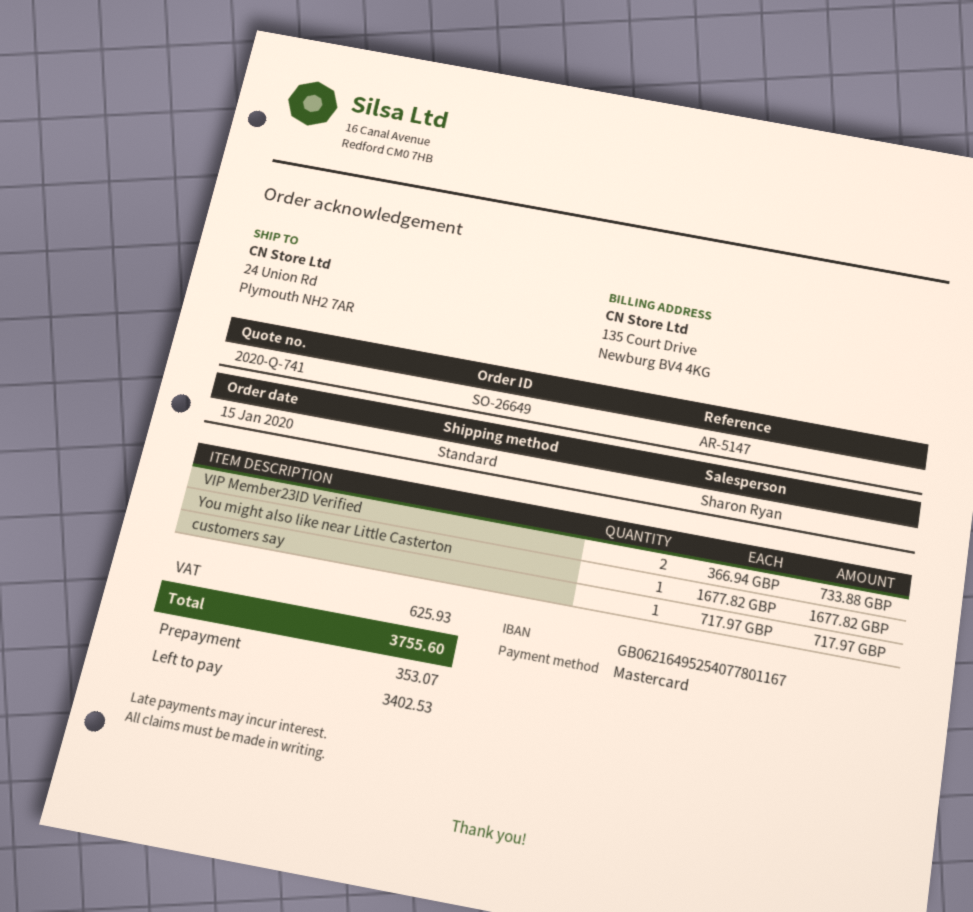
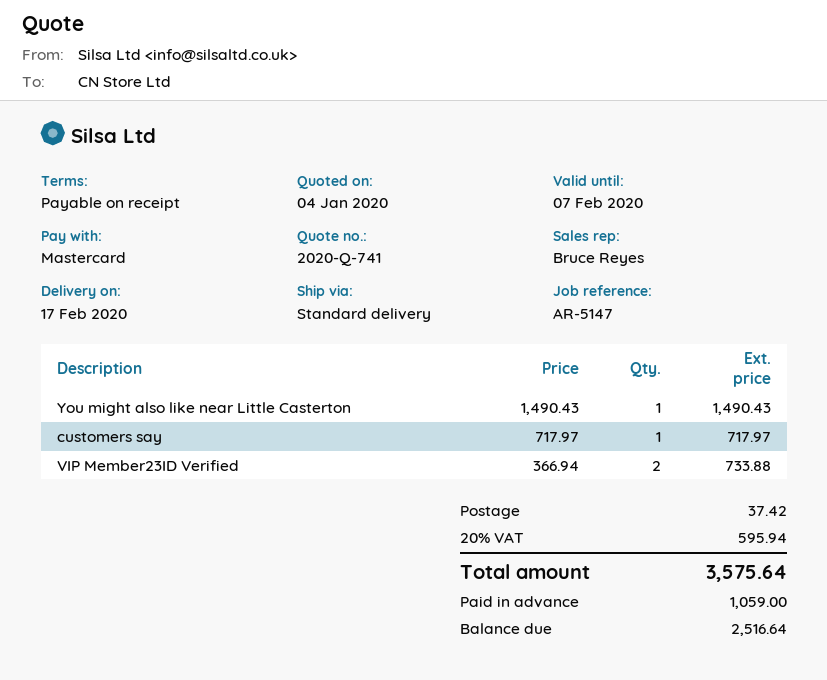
sales rep: Sharon Ryan -> Bruce Reyes
You might also like near Little Casterton: 1 x 1677.82 = 1677.82 -> 1 x 1490.43 = 1490.43
shipping: none -> 37.42
tax: 625.93 -> 595.94
total: 3755.60 -> 3575.64
deposit: 353.07 -> 1059.00
balance: 3402.53 -> 2516.64

